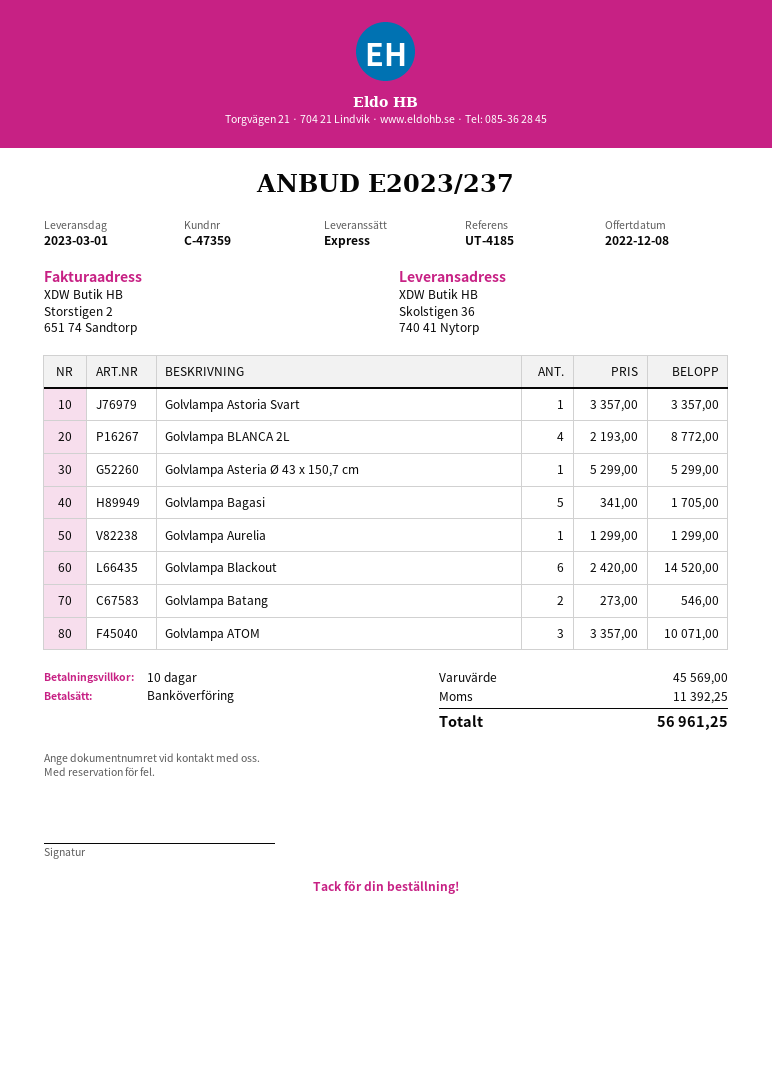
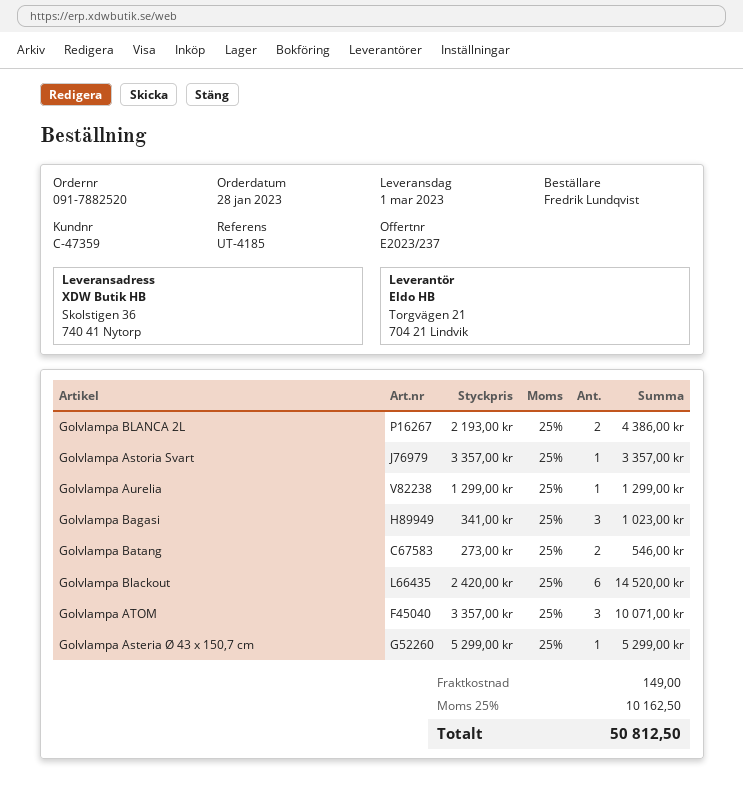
Golvlampa BLANCA 2L: 4 x 2193.00 = 8772.00 -> 2 x 2193.00 = 4386.00
Golvlampa Bagasi: 5 x 341.00 = 1705.00 -> 3 x 341.00 = 1023.00
shipping: none -> 149.00
tax: 11392.25 -> 10162.50
total: 56961.25 -> 50812.50

